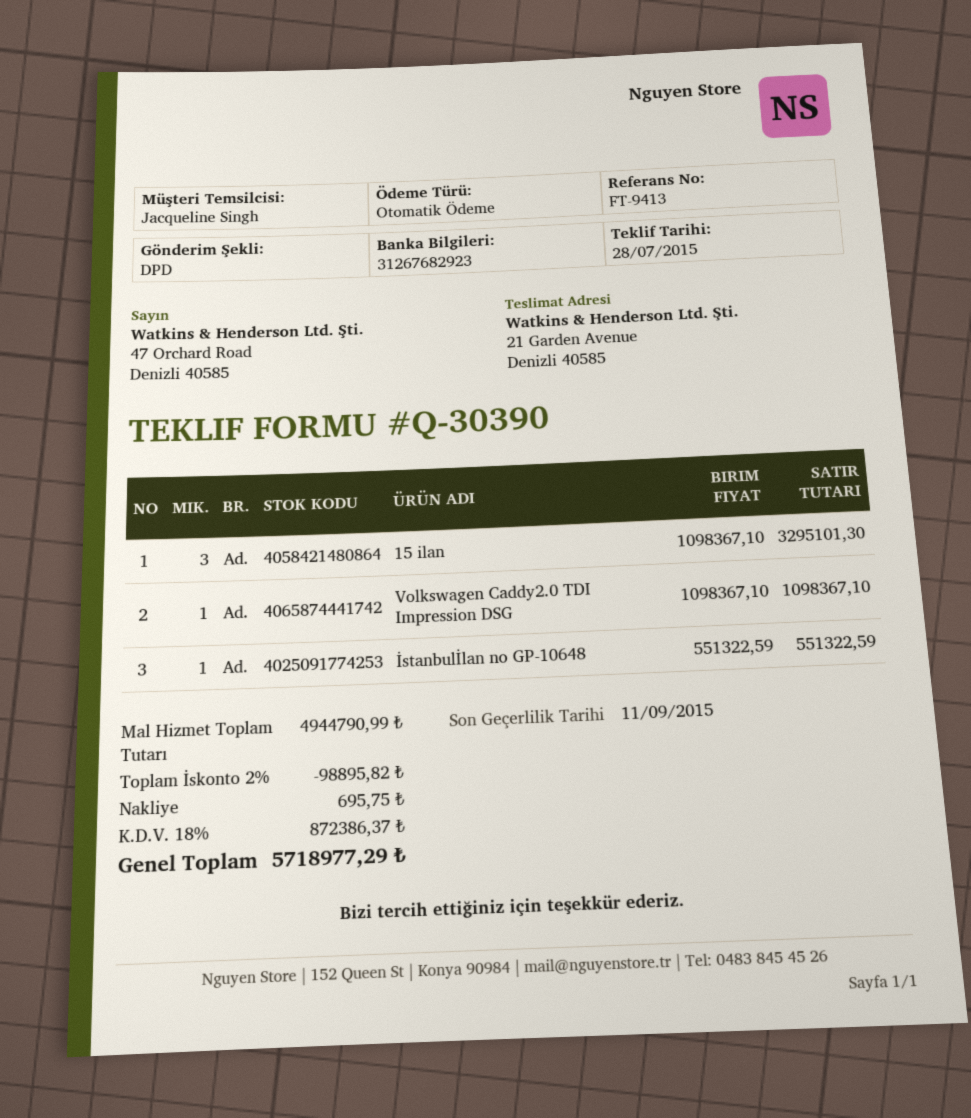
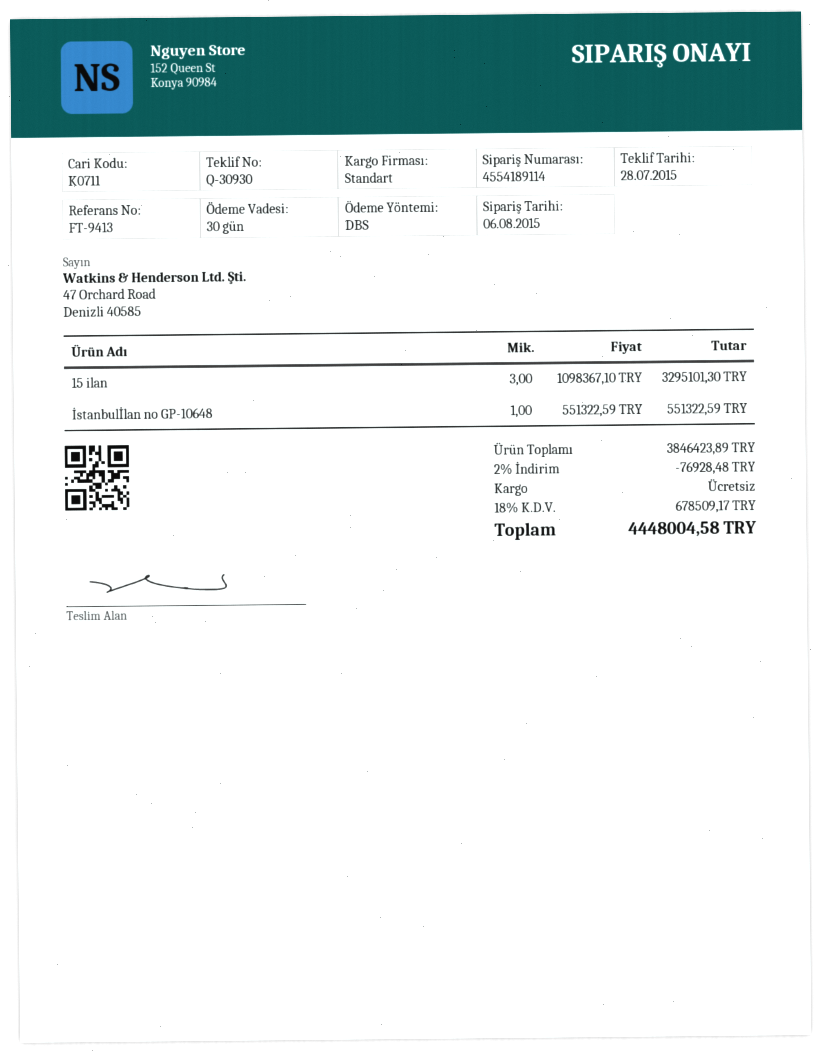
quote number: Q-30390 -> Q-30930
shipping method: DPD -> standard
Volkswagen Caddy2.0 TDI Impression DSG: 1 x 1098367.10 = 1098367.10 -> none
subtotal: 4944790.99 -> 3846423.89
discount: 2% = 98895.82 -> 2% = 76928.48
shipping: 695.75 -> 0.00
tax: 18% = 872386.37 -> 18% = 678509.17
total: 5718977.29 -> 4448004.58

